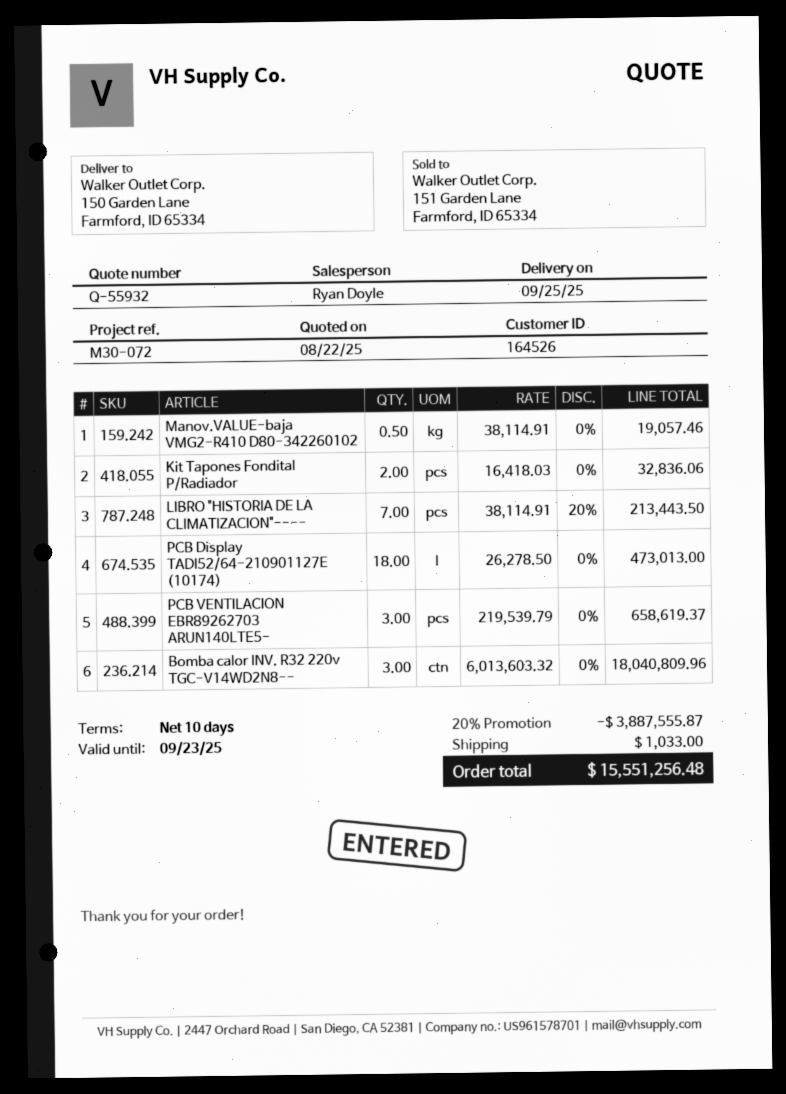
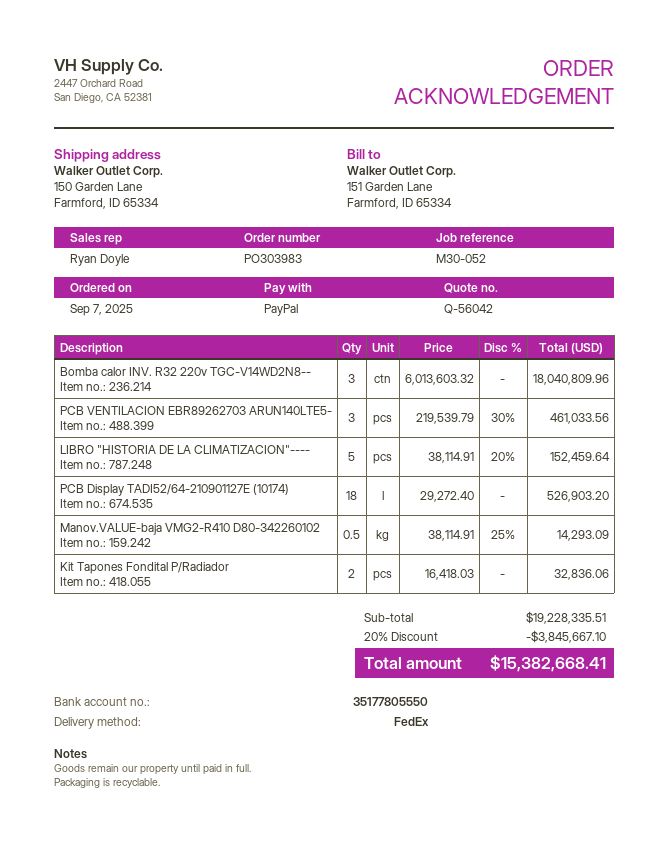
quote number: Q-55932 -> Q-56042
reference: M30-072 -> M30-052
Manov.VALUE-baja VMG2-R410 D80-342260102: 0.5 x 38114.91 = 19057.46 -> 0.5 x 38114.91 - 25% = 14293.09
LIBRO "HISTORIA DE LA CLIMATIZACION"----: 7 x 38114.91 - 20% = 213443.50 -> 5 x 38114.91 - 20% = 152459.64
PCB Display TADI52/64-210901127E (10174): 18 x 26278.50 = 473013.00 -> 18 x 29272.40 = 526903.20
PCB VENTILACION EBR89262703 ARUN140LTE5-: 3 x 219539.79 = 658619.37 -> 3 x 219539.79 - 30% = 461033.56
discount: 20% = 3887555.87 -> 20% = 3845667.10
shipping: 1033.00 -> none
total: 15551256.48 -> 15382668.41

